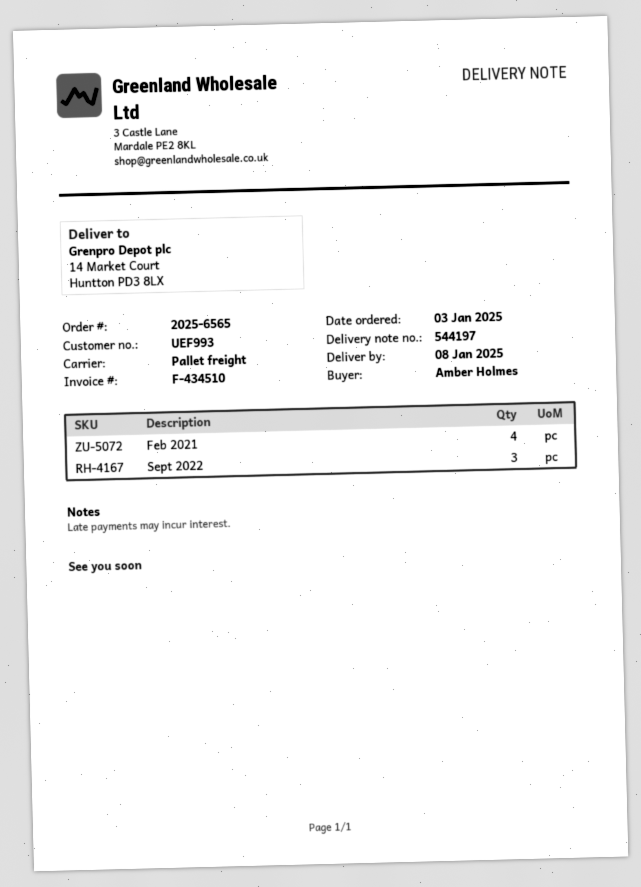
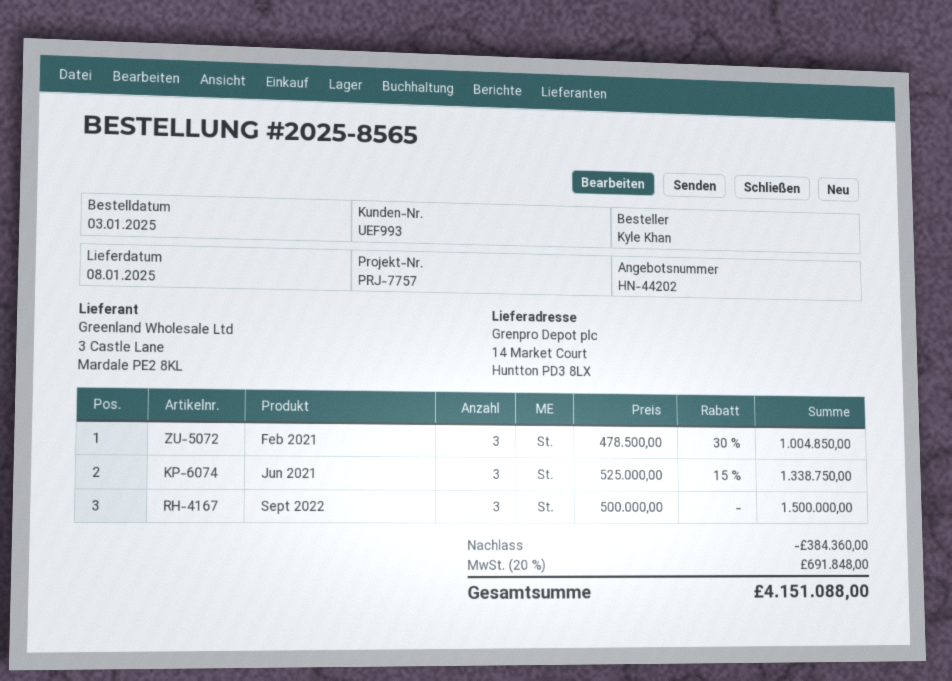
order number: 2025-6565 -> 2025-8565
ordered by: Amber Holmes -> Kyle Khan
Feb 2021: 4 -> 3
Jun 2021: none -> 3

